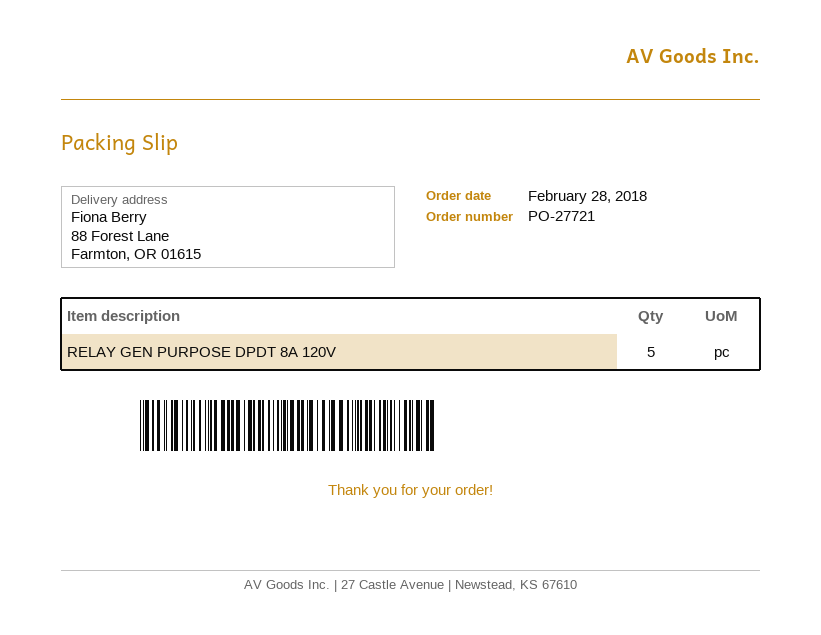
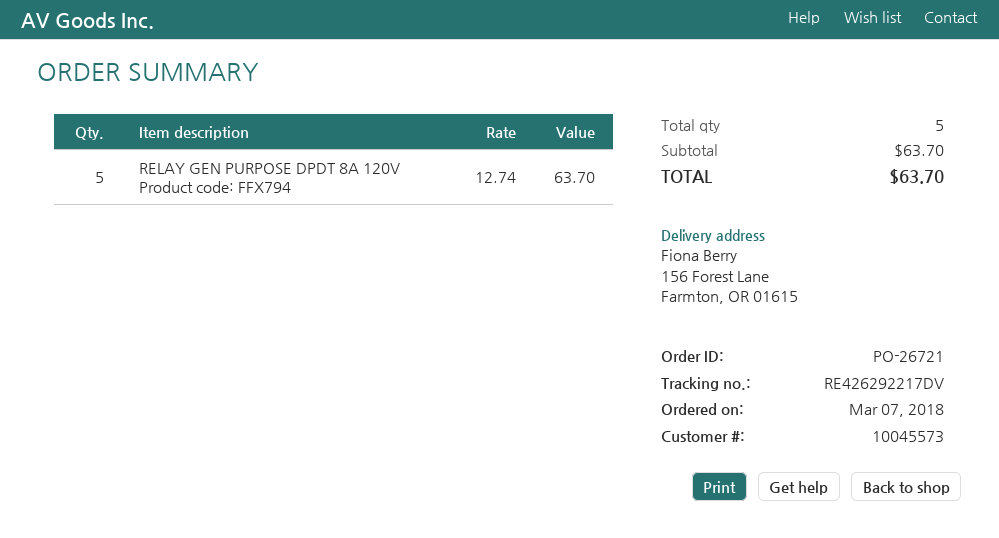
order number: PO-27721 -> PO-26721
order date: 2018-02-28 -> 2018-03-07
ship to: 88 Forest Lane, Farmton, OR 01615 -> 156 Forest Lane, Farmton, OR 01615

